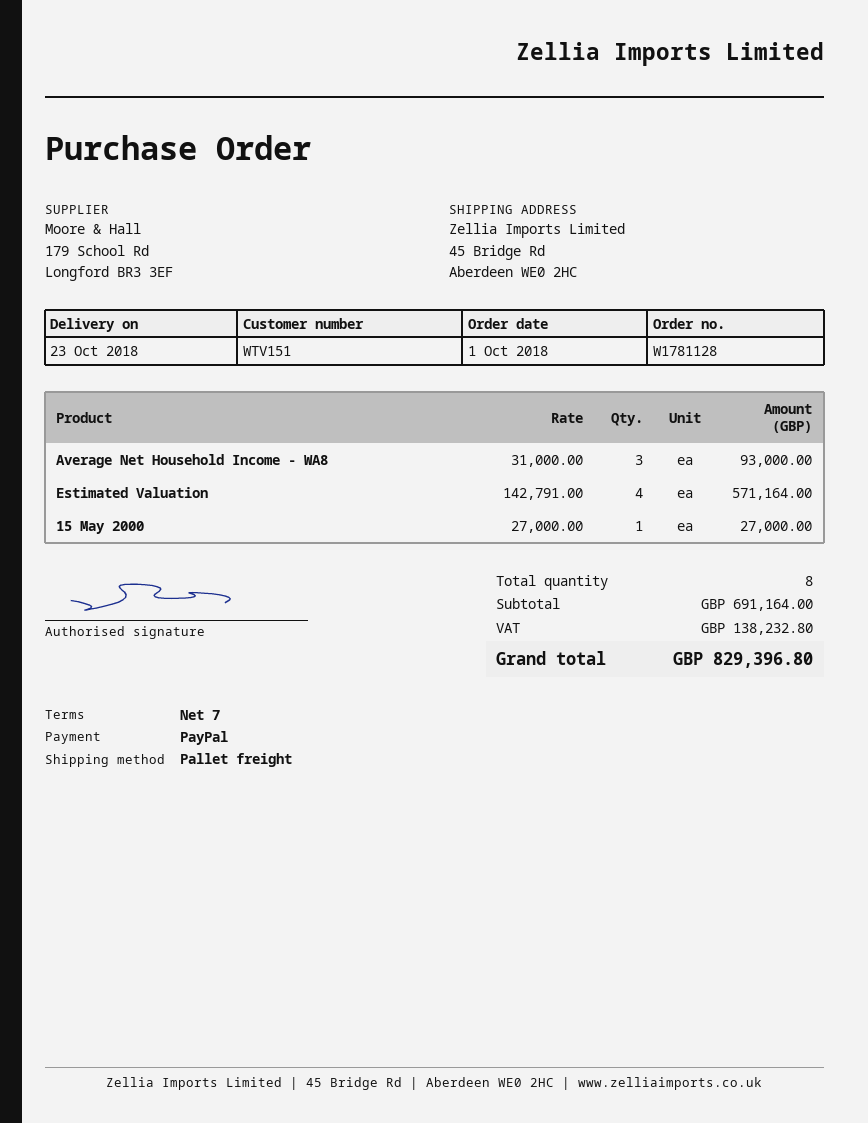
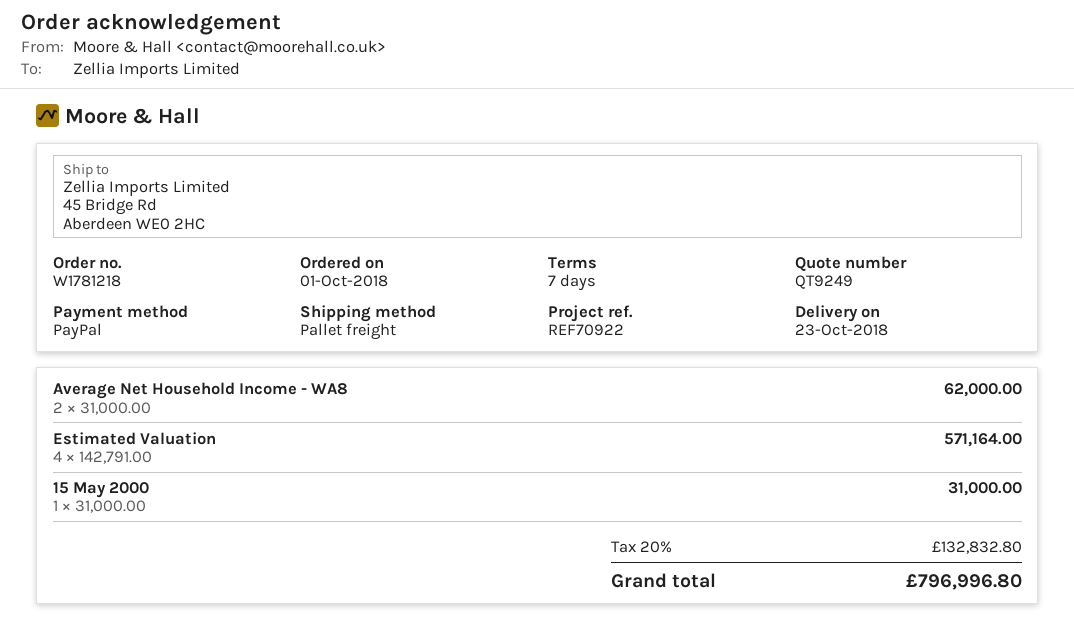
order number: W1781128 -> W1781218
Average Net Household Income - WA8: 3 x 31000.00 = 93000.00 -> 2 x 31000.00 = 62000.00
15 May 2000: 1 x 27000.00 = 27000.00 -> 1 x 31000.00 = 31000.00
tax: 138232.80 -> 132832.80
total: 829396.80 -> 796996.80

